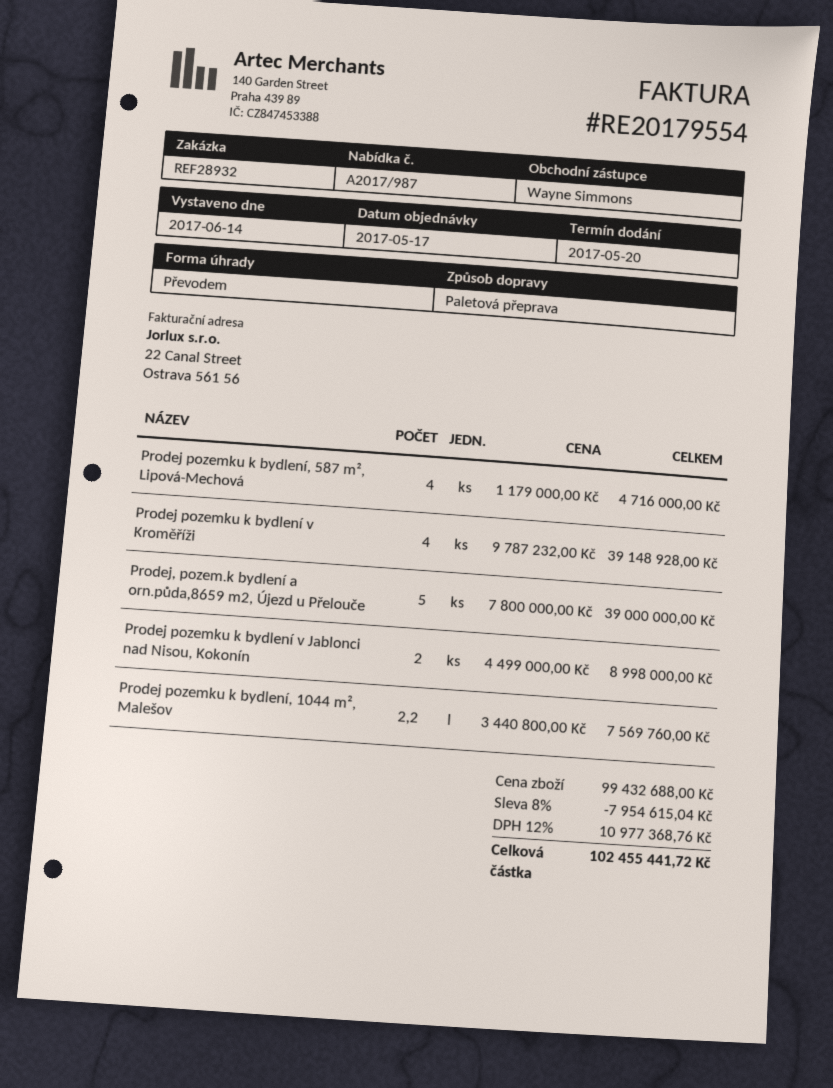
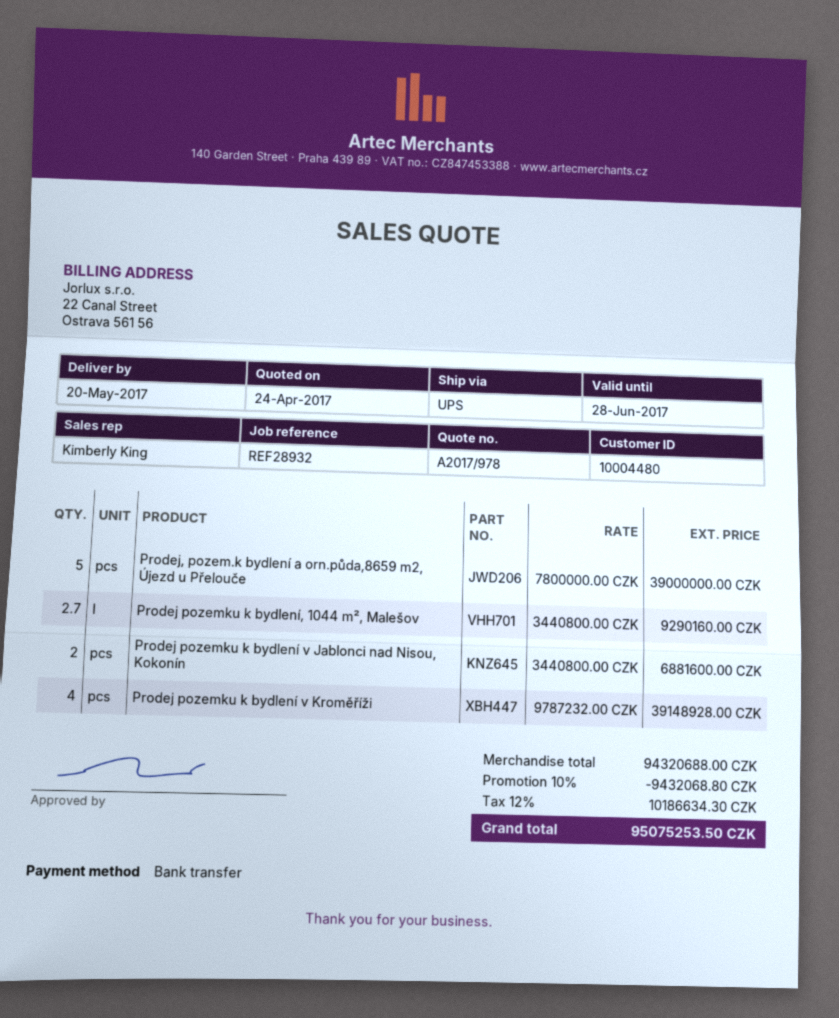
quote number: A2017/987 -> A2017/978
sales rep: Wayne Simmons -> Kimberly King
shipping method: pallet freight -> UPS
Prodej pozemku k bydlení, 587 m², Lipová-Mechová: 4 x 1179000.00 = 4716000.00 -> none
Prodej pozemku k bydlení v Jablonci nad Nisou, Kokonín: 2 x 4499000.00 = 8998000.00 -> 2 x 3440800.00 = 6881600.00
Prodej pozemku k bydlení, 1044 m², Malešov: 2.2 x 3440800.00 = 7569760.00 -> 2.7 x 3440800.00 = 9290160.00
subtotal: 99432688.00 -> 94320688.00
discount: 8% = 7954615.04 -> 10% = 9432068.80
tax: 12% = 10977368.76 -> 12% = 10186634.30
total: 102455441.72 -> 95075253.50

